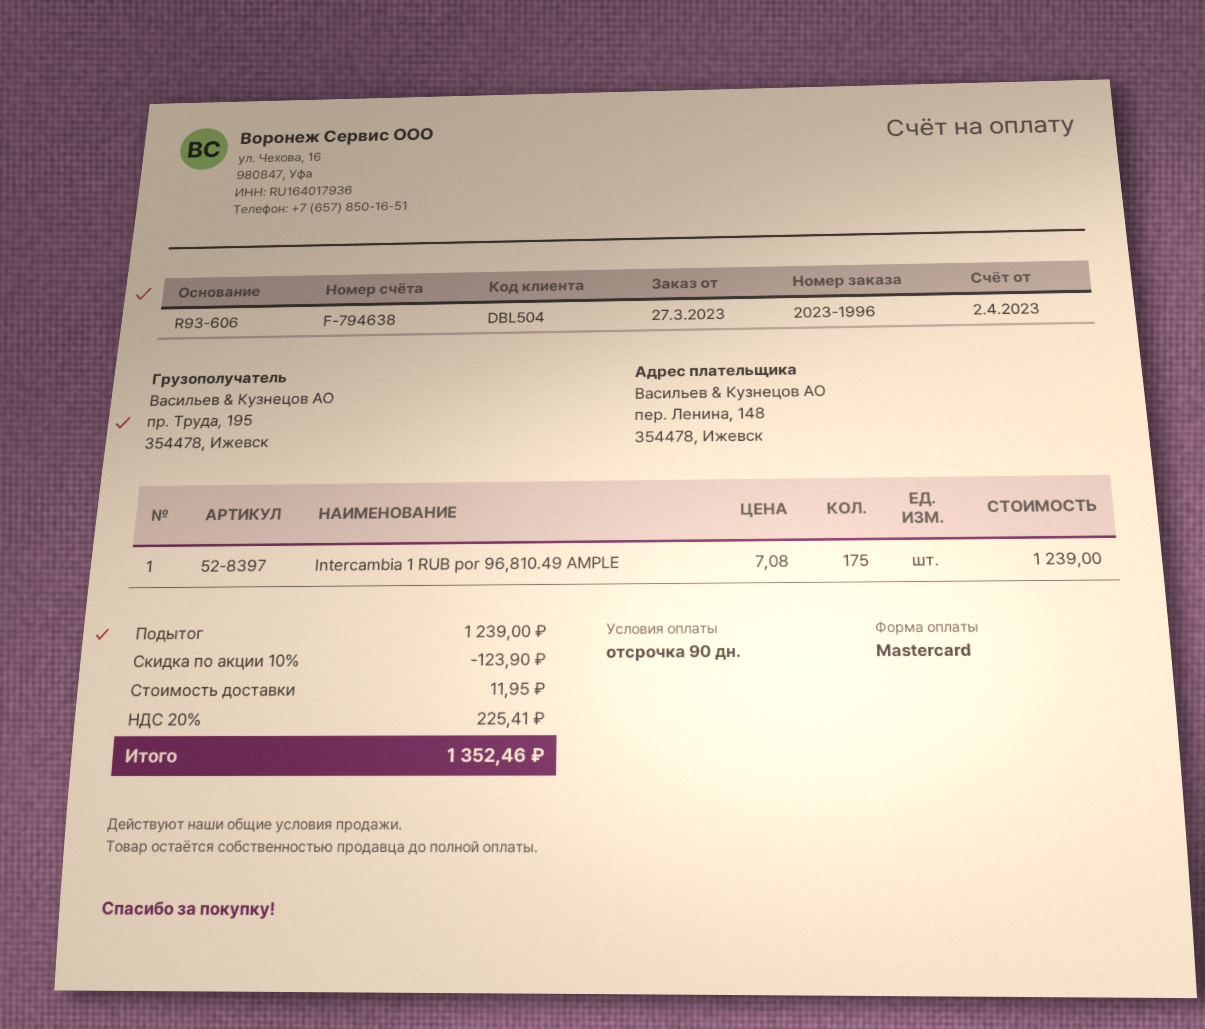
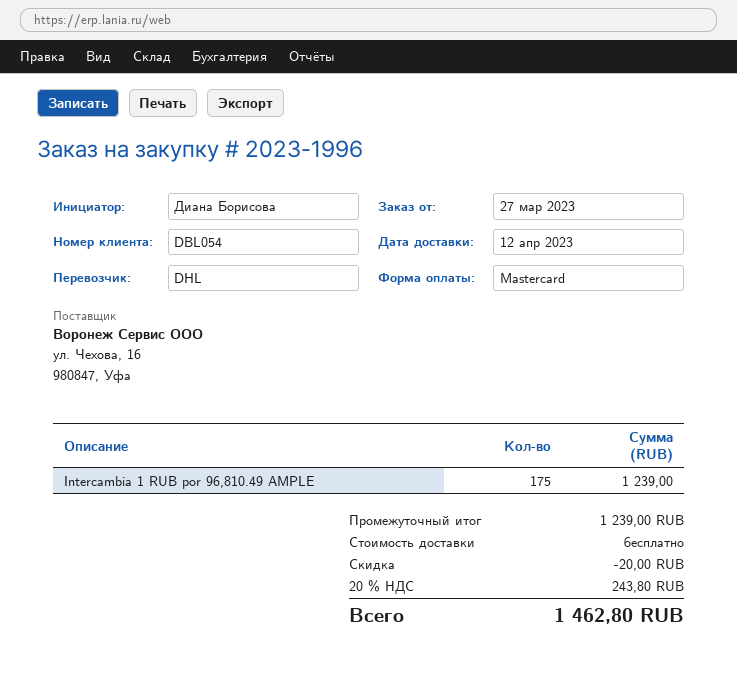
customer number: DBL504 -> DBL054
discount: 123.90 -> 20.00
shipping: 11.95 -> 0.00
tax: 20% = 225.41 -> 20% = 243.80
total: 1352.46 -> 1462.80

